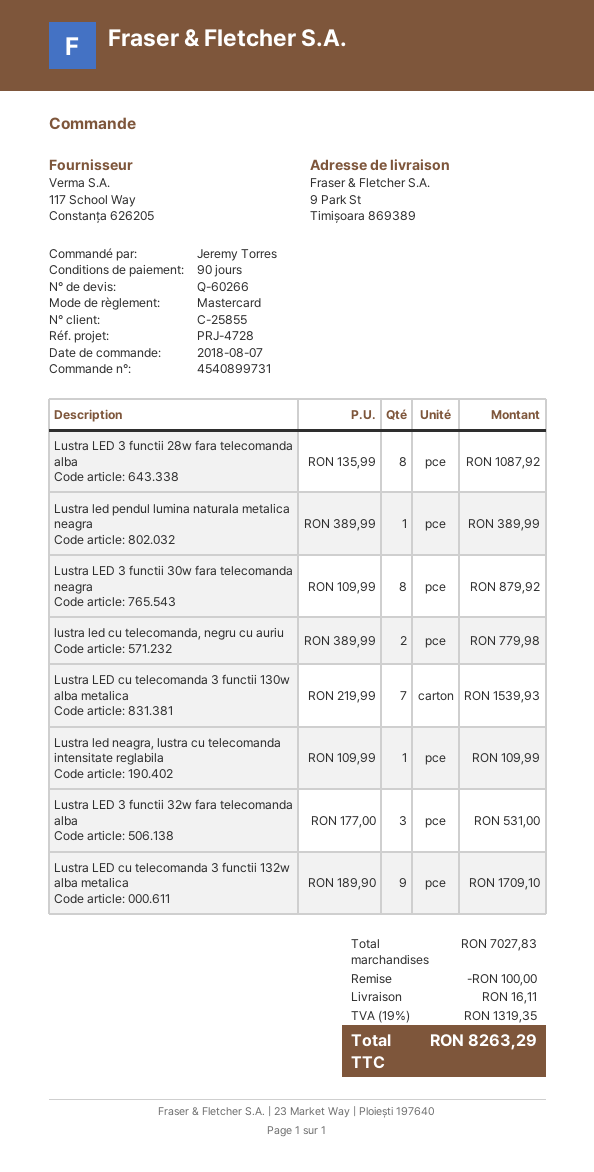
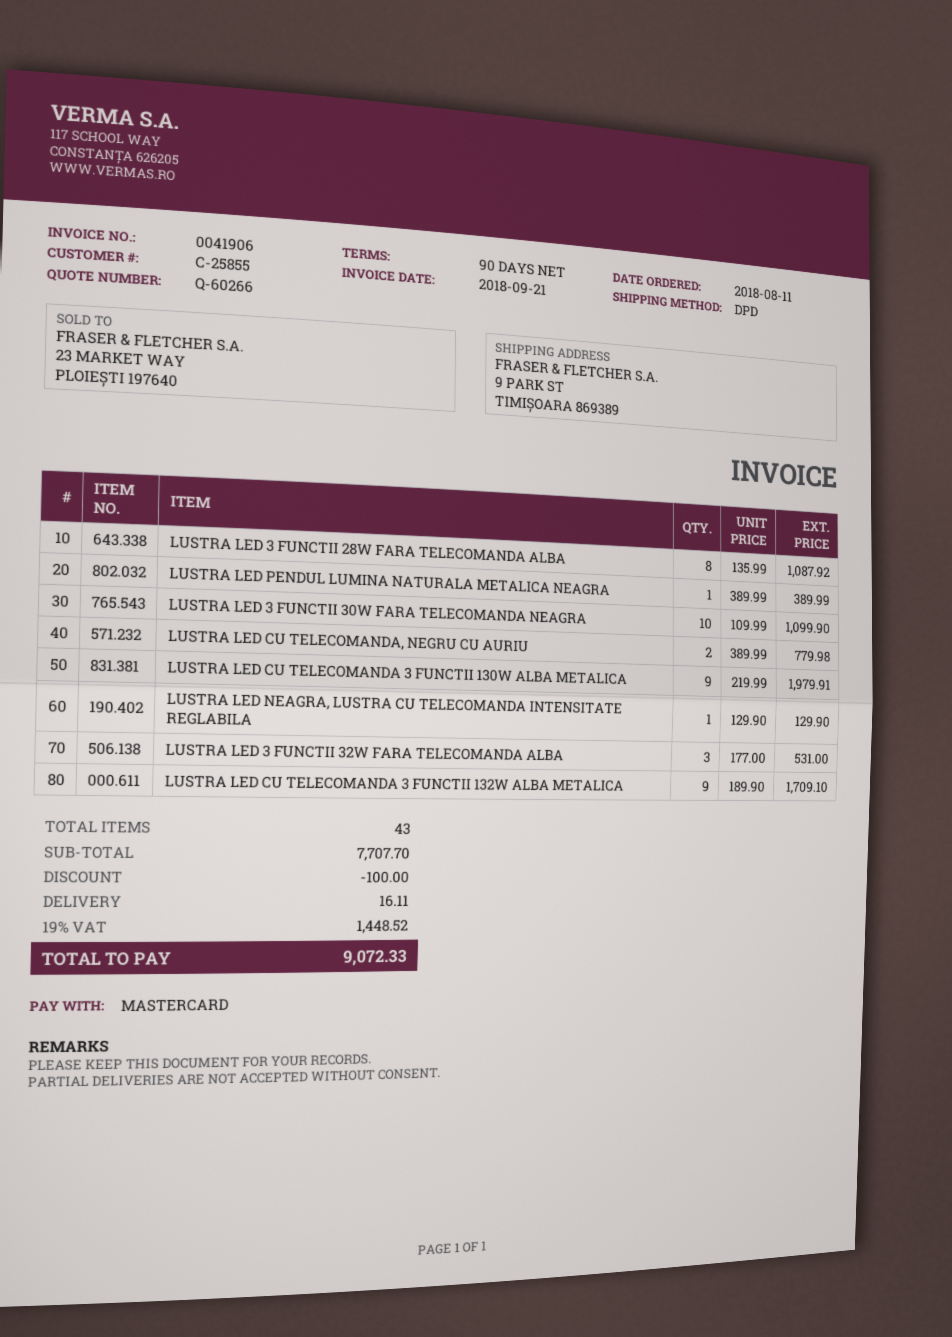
order date: 2018-08-07 -> 2018-08-11
Lustra LED 3 functii 30w fara telecomanda neagra: 8 x 109.99 = 879.92 -> 10 x 109.99 = 1099.90
Lustra LED cu telecomanda 3 functii 130w alba metalica: 7 x 219.99 = 1539.93 -> 9 x 219.99 = 1979.91
Lustra led neagra, lustra cu telecomanda intensitate reglabila: 1 x 109.99 = 109.99 -> 1 x 129.90 = 129.90
subtotal: 7027.83 -> 7707.70
tax: 19% = 1319.35 -> 19% = 1448.52
total: 8263.29 -> 9072.33

